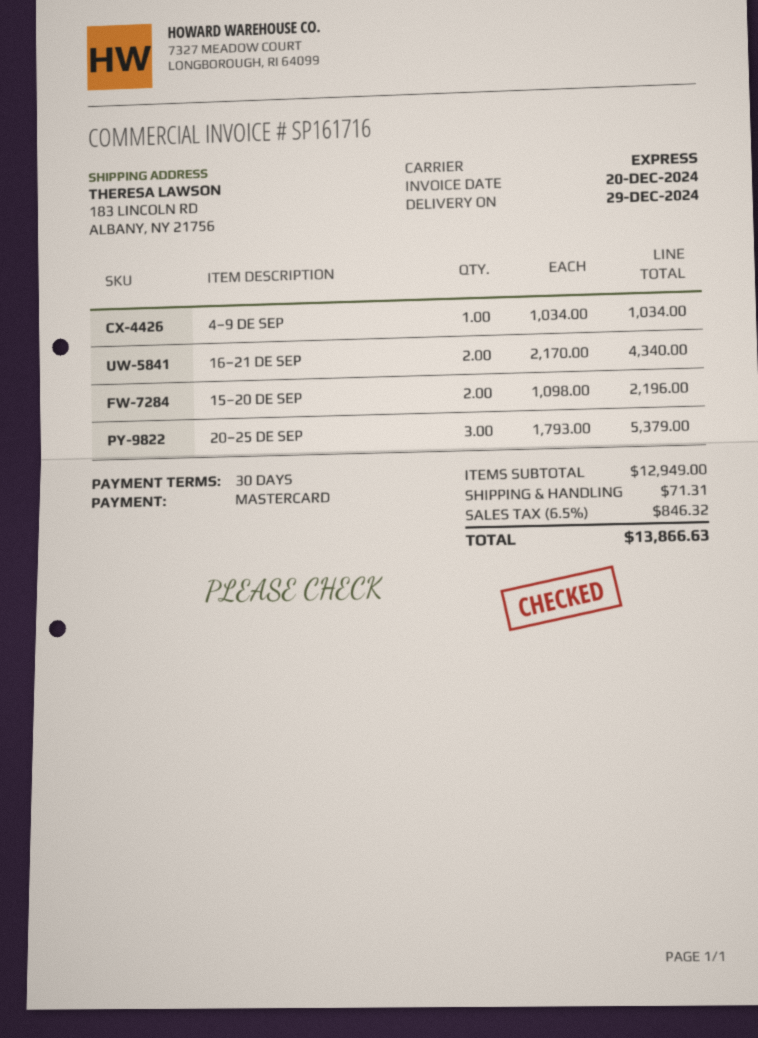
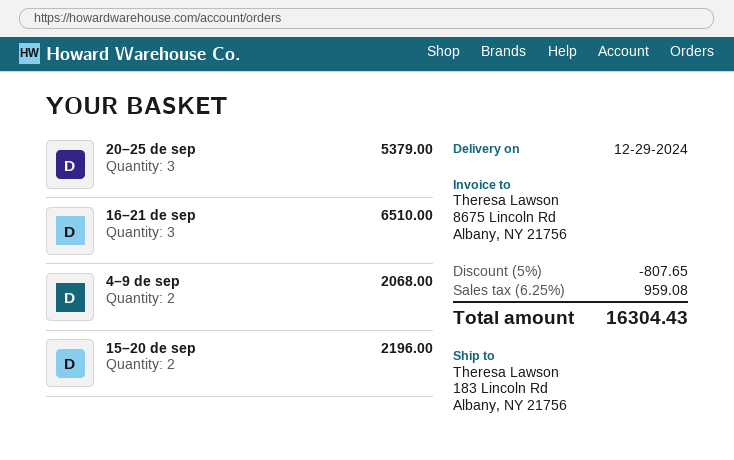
4–9 DE SEP: 1 for 1034.00 -> 2 for 2068.00
16–21 DE SEP: 2 for 4340.00 -> 3 for 6510.00
discount: none -> 5% = 807.65
shipping: 71.31 -> none
tax: 6.5% = 846.32 -> 6.25% = 959.08
total: 13866.63 -> 16304.43

